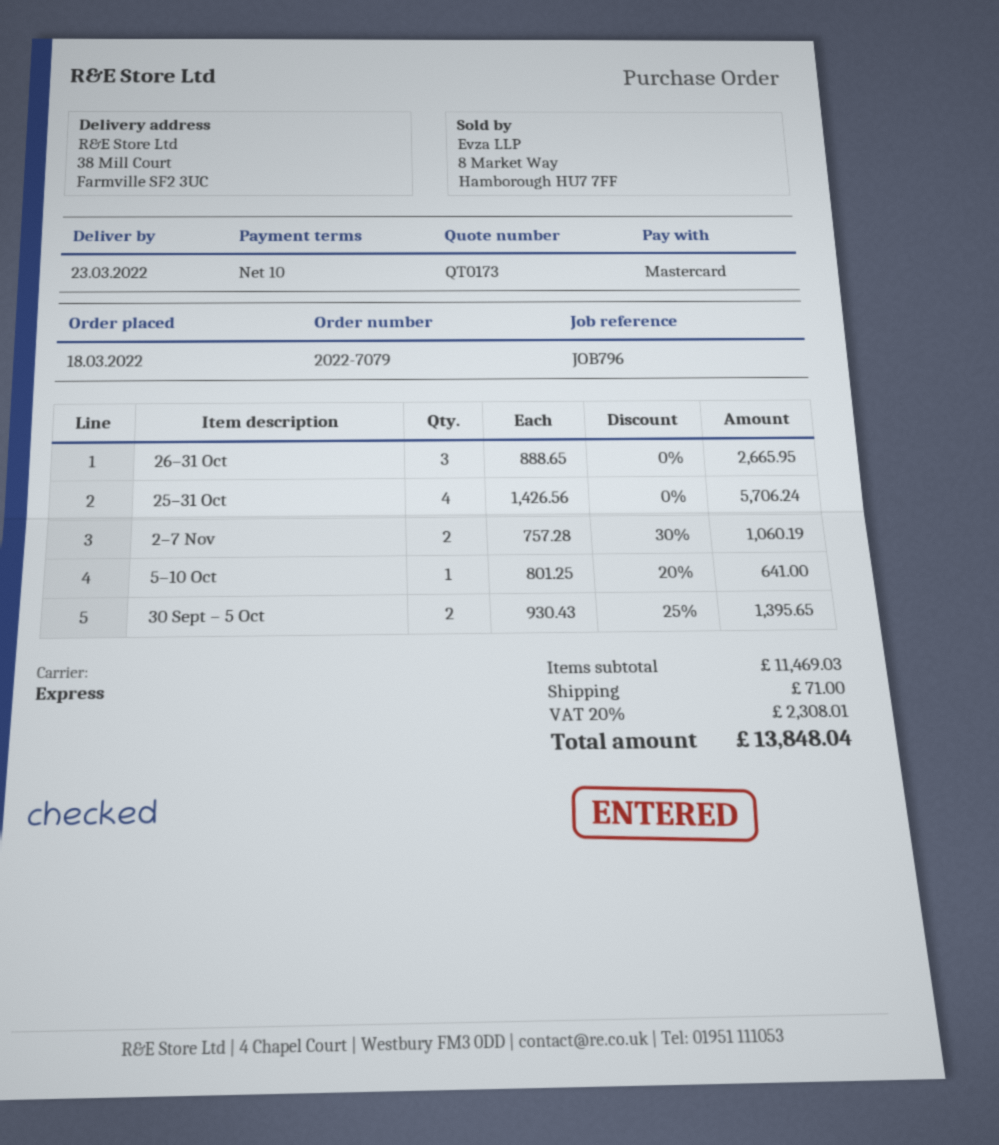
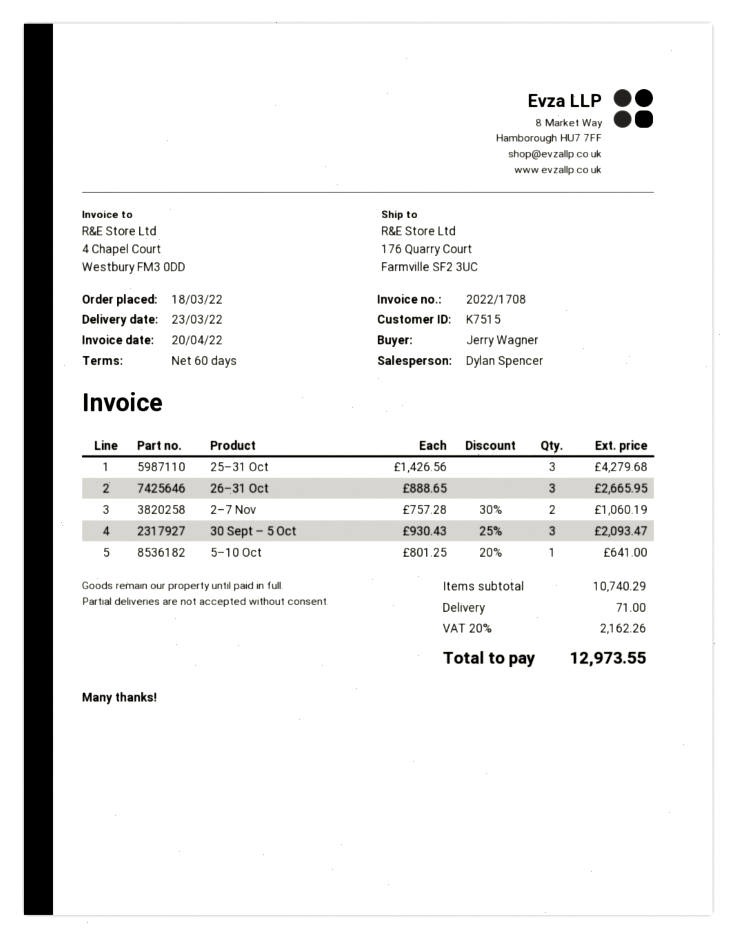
payment terms: 10 days -> 60 days
ship to: 38 Mill Court, Farmville SF2 3UC -> 176 Quarry Court, Farmville SF2 3UC
25–31 Oct: 4 x 1426.56 = 5706.24 -> 3 x 1426.56 = 4279.68
30 Sept – 5 Oct: 2 x 930.43 - 25% = 1395.65 -> 3 x 930.43 - 25% = 2093.47
subtotal: 11469.03 -> 10740.29
tax: 20% = 2308.01 -> 20% = 2162.26
total: 13848.04 -> 12973.55

